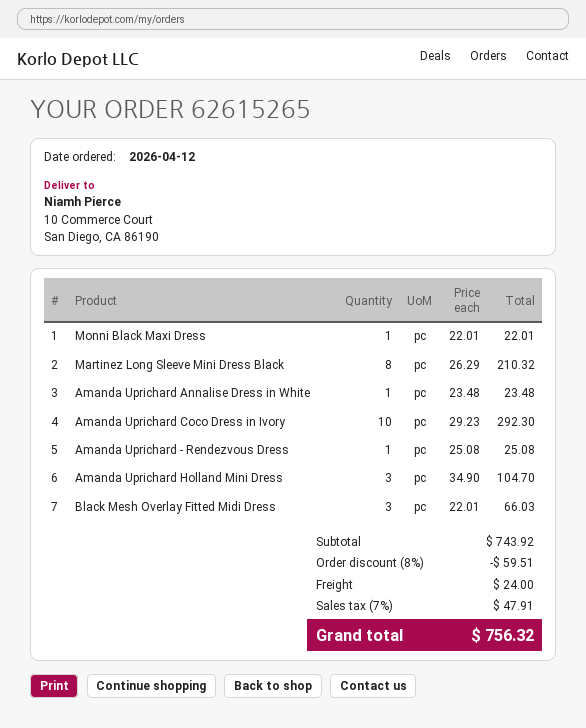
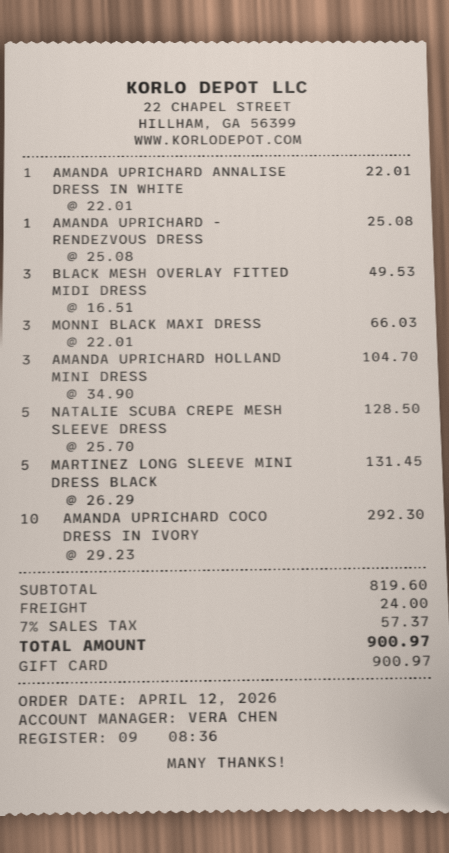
Monni Black Maxi Dress: 1 x 22.01 = 22.01 -> 3 x 22.01 = 66.03
Martinez Long Sleeve Mini Dress Black: 8 x 26.29 = 210.32 -> 5 x 26.29 = 131.45
Amanda Uprichard Annalise Dress in White: 1 x 23.48 = 23.48 -> 1 x 22.01 = 22.01
Black Mesh Overlay Fitted Midi Dress: 3 x 22.01 = 66.03 -> 3 x 16.51 = 49.53
NATALIE SCUBA CREPE MESH SLEEVE DRESS: none -> 5 x 25.70 = 128.50
subtotal: 743.92 -> 819.60
discount: 8% = 59.51 -> none
tax: 7% = 47.91 -> 7% = 57.37
total: 756.32 -> 900.97

